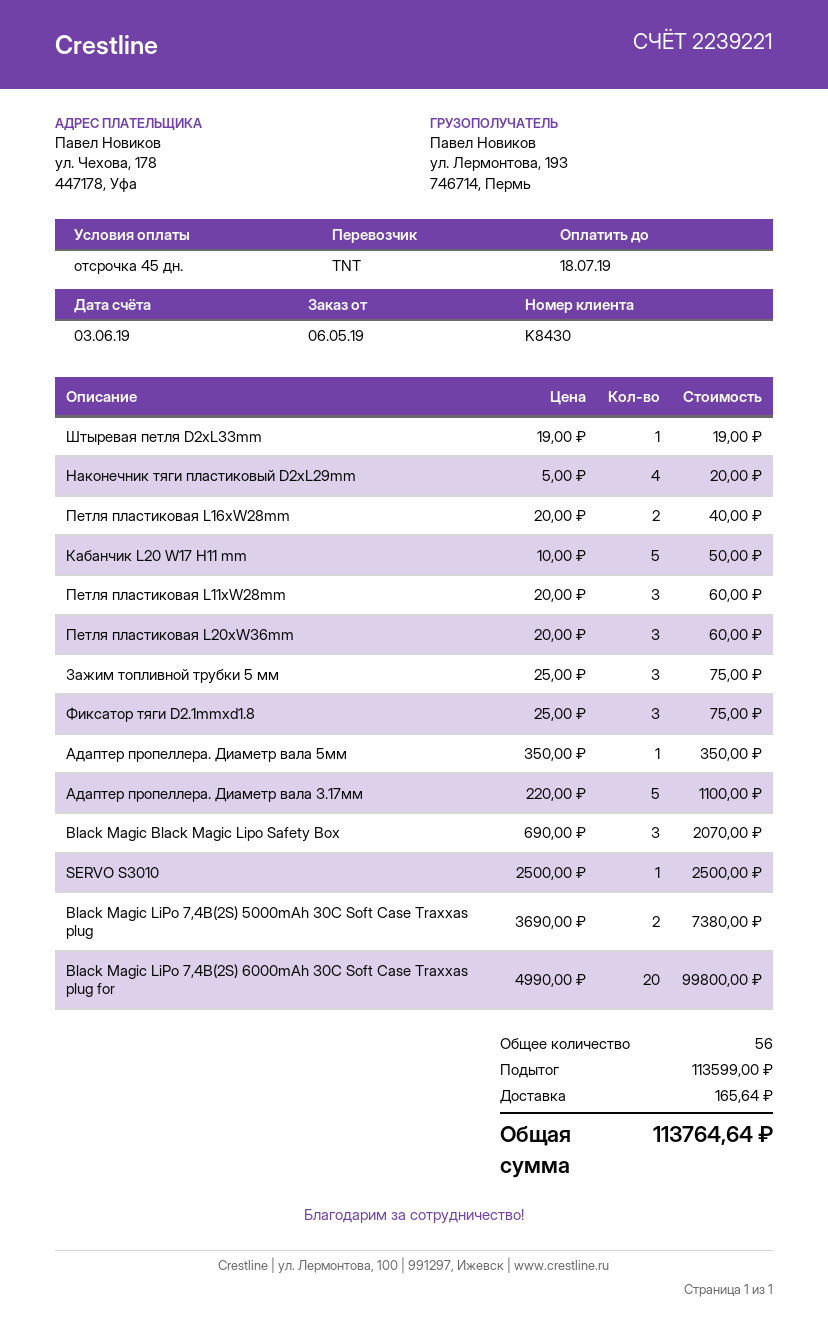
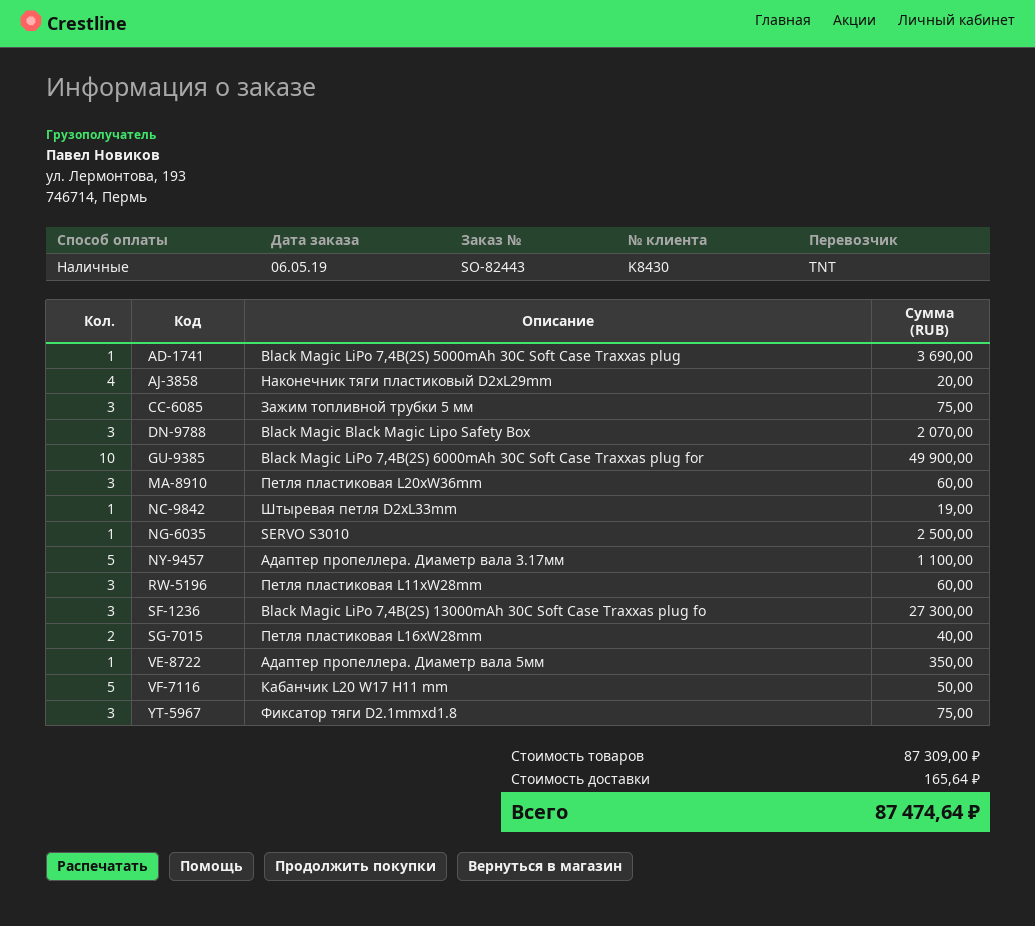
Black Magic LiPo 7,4В(2S) 5000mAh 30C Soft Case Traxxas plug: 2 for 7380.00 -> 1 for 3690.00
Black Magic LiPo 7,4В(2S) 6000mAh 30C Soft Case Traxxas plug for: 20 for 99800.00 -> 10 for 49900.00
Black Magic LiPo 7,4В(2S) 13000mAh 30C Soft Case Traxxas plug fo: none -> 3 for 27300.00
subtotal: 113599.00 -> 87309.00
total: 113764.64 -> 87474.64

